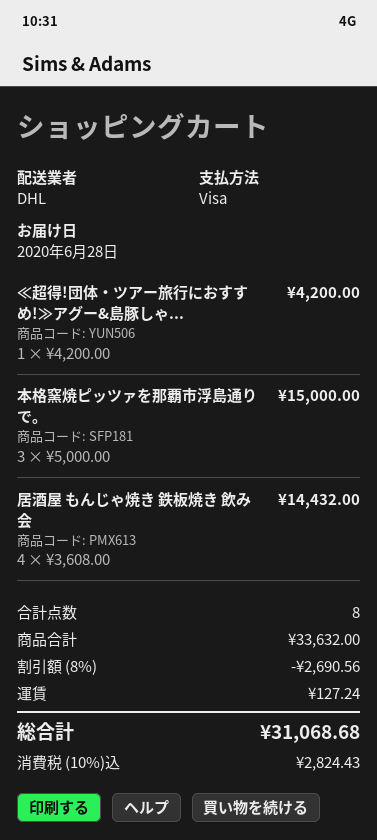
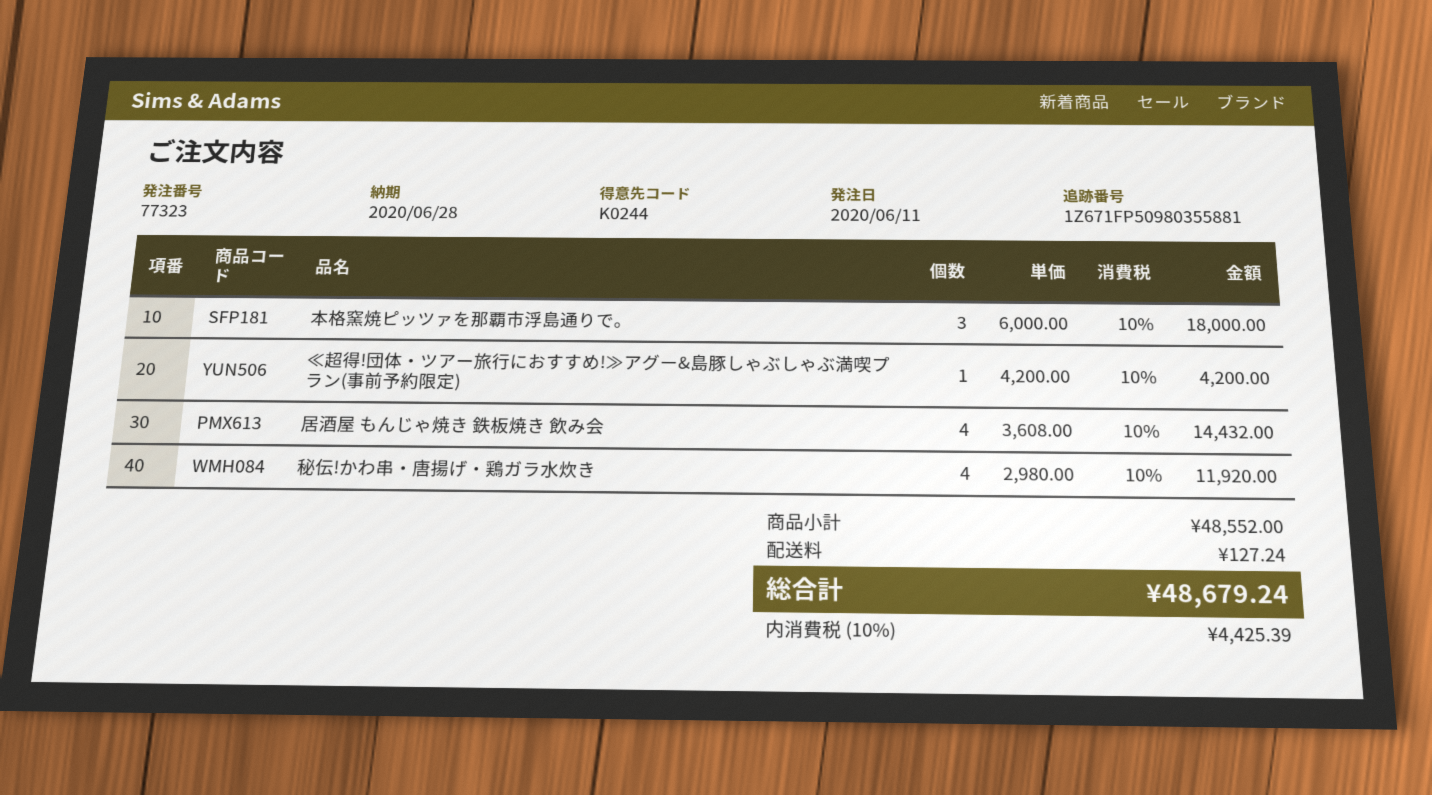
本格窯焼ピッツァを那覇市浮島通りで。: 3 x 5000.00 = 15000.00 -> 3 x 6000.00 = 18000.00
秘伝!かわ串・唐揚げ・鶏ガラ水炊き: none -> 4 x 2980.00 = 11920.00
subtotal: 33632.00 -> 48552.00
discount: 8% = 2690.56 -> none
tax: 10% = 2824.43 -> 10% = 4425.39
total: 31068.68 -> 48679.24

